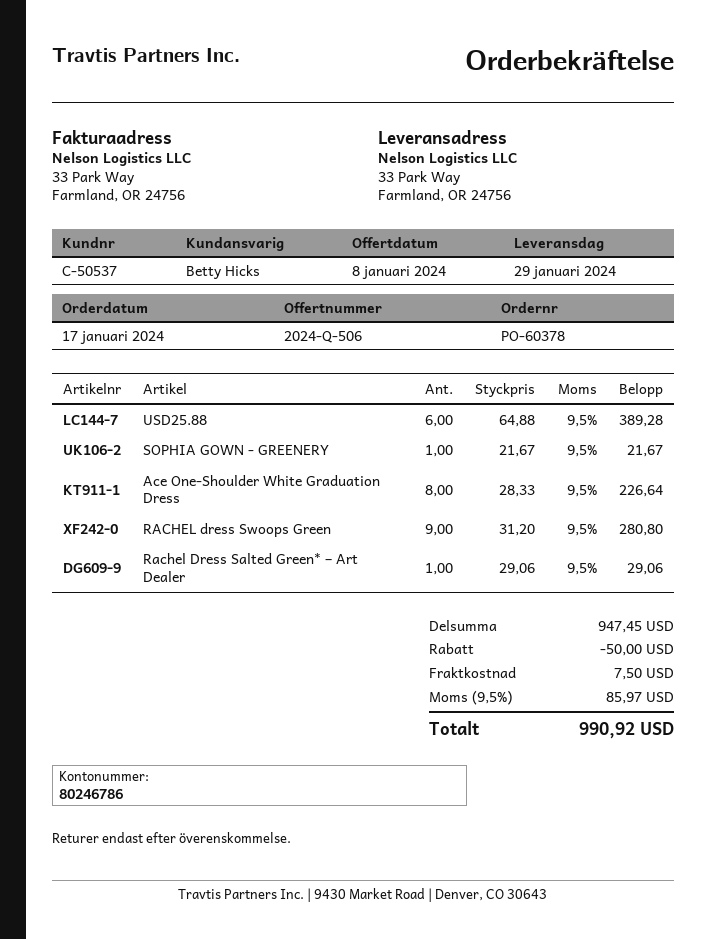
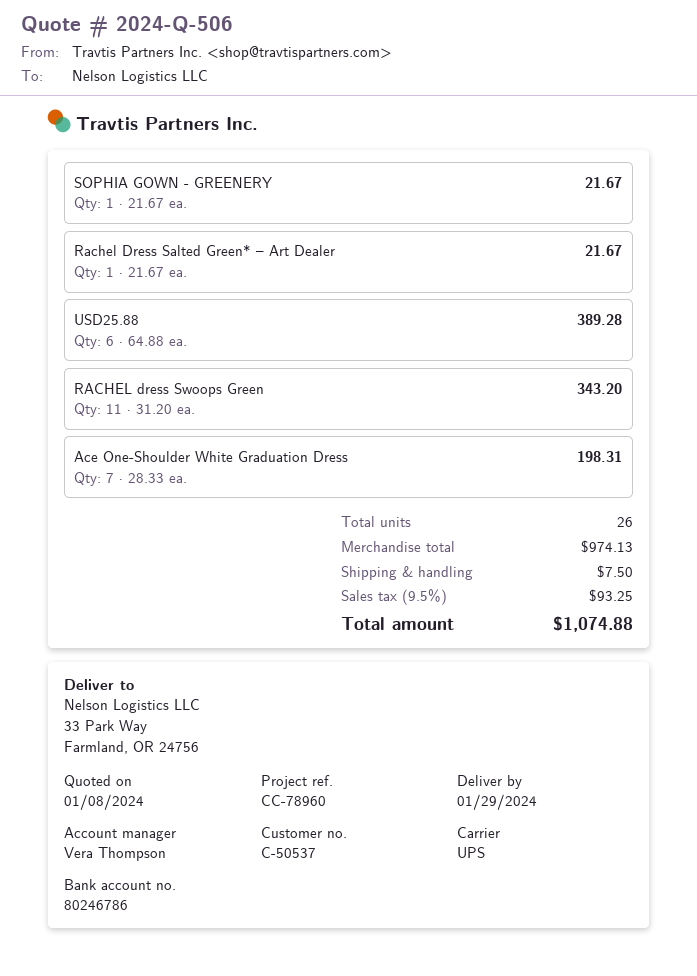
sales rep: Betty Hicks -> Vera Thompson
Ace One-Shoulder White Graduation Dress: 8 x 28.33 = 226.64 -> 7 x 28.33 = 198.31
RACHEL dress Swoops Green: 9 x 31.20 = 280.80 -> 11 x 31.20 = 343.20
Rachel Dress Salted Green* – Art Dealer: 1 x 29.06 = 29.06 -> 1 x 21.67 = 21.67
subtotal: 947.45 -> 974.13
discount: 50.00 -> none
tax: 9.5% = 85.97 -> 9.5% = 93.25
total: 990.92 -> 1074.88

